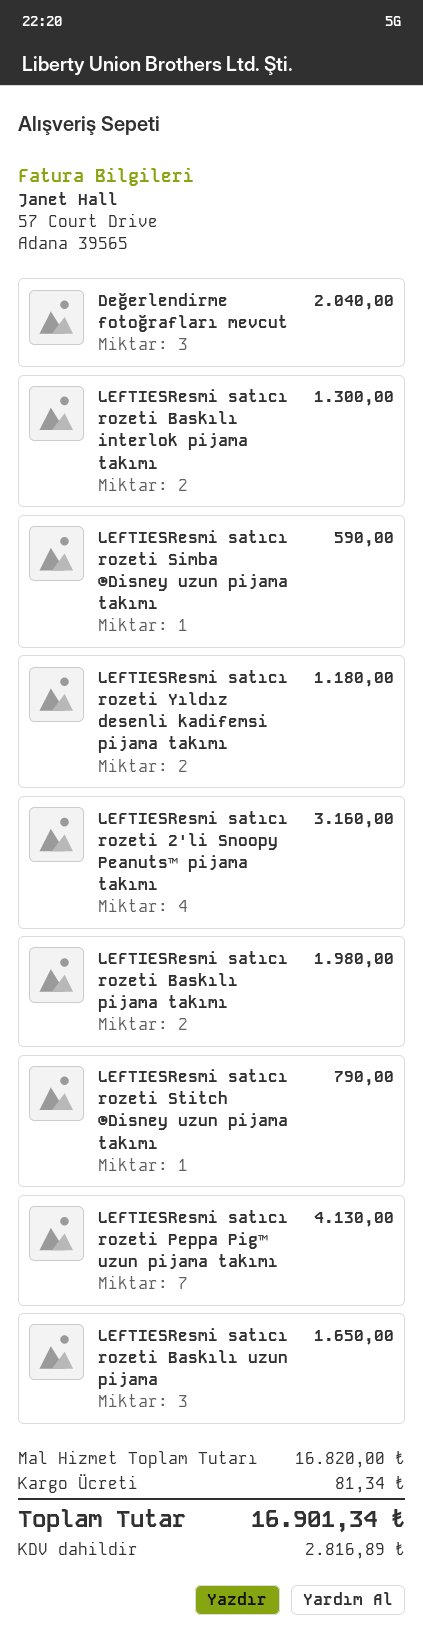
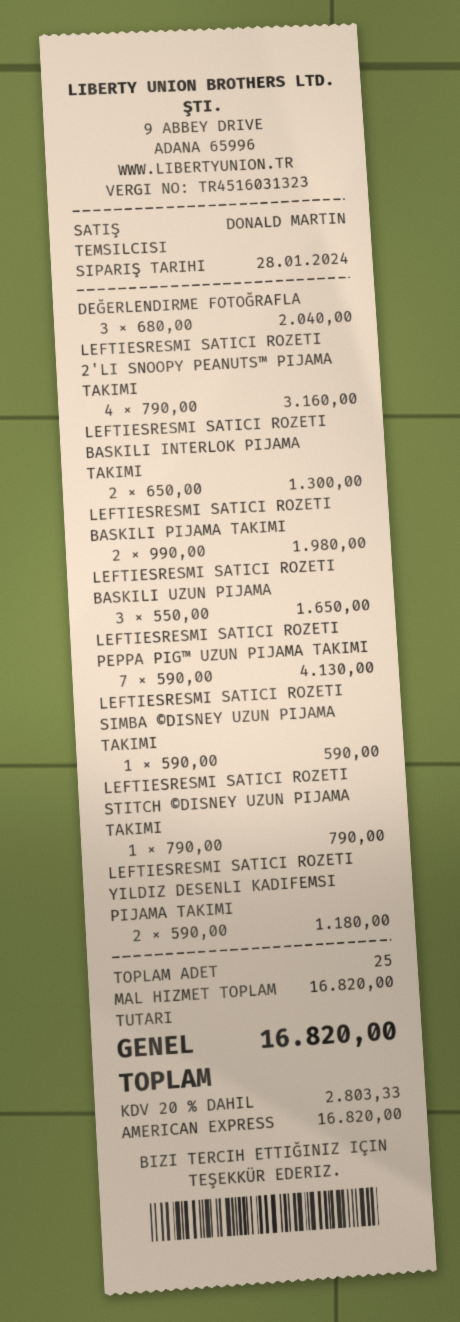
shipping: 81.34 -> none
tax: 2816.89 -> 2803.33
total: 16901.34 -> 16820.00

